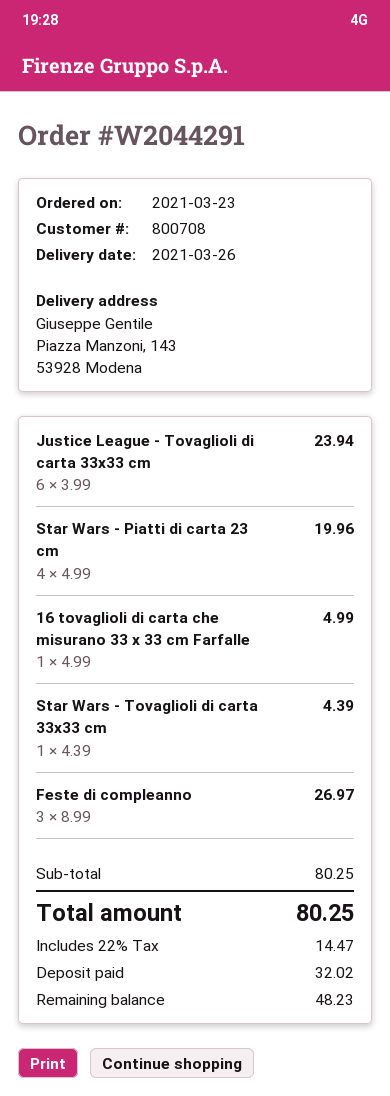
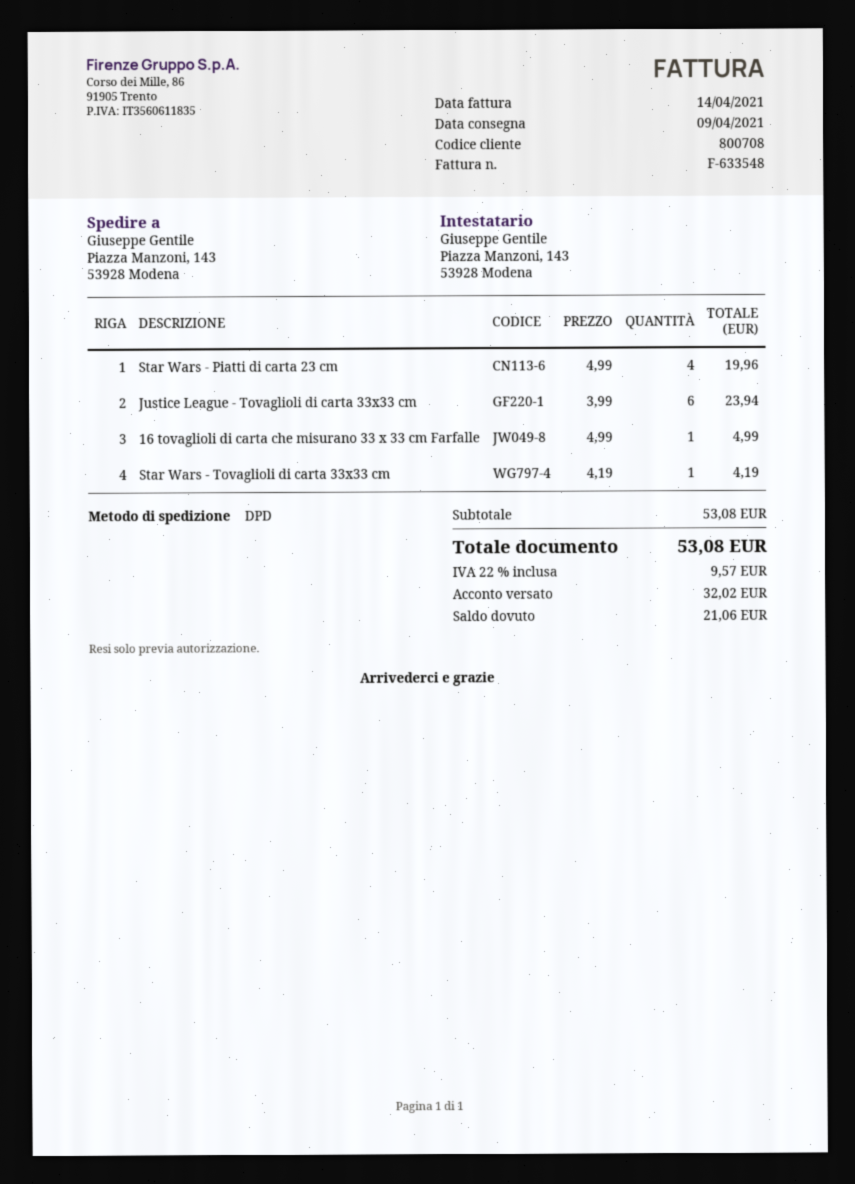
delivery date: 2021-03-26 -> 2021-04-09
Star Wars - Tovaglioli di carta 33x33 cm: 1 x 4.39 = 4.39 -> 1 x 4.19 = 4.19
Feste di compleanno: 3 x 8.99 = 26.97 -> none
subtotal: 80.25 -> 53.08
tax: 22% = 14.47 -> 22% = 9.57
total: 80.25 -> 53.08
balance: 48.23 -> 21.06

